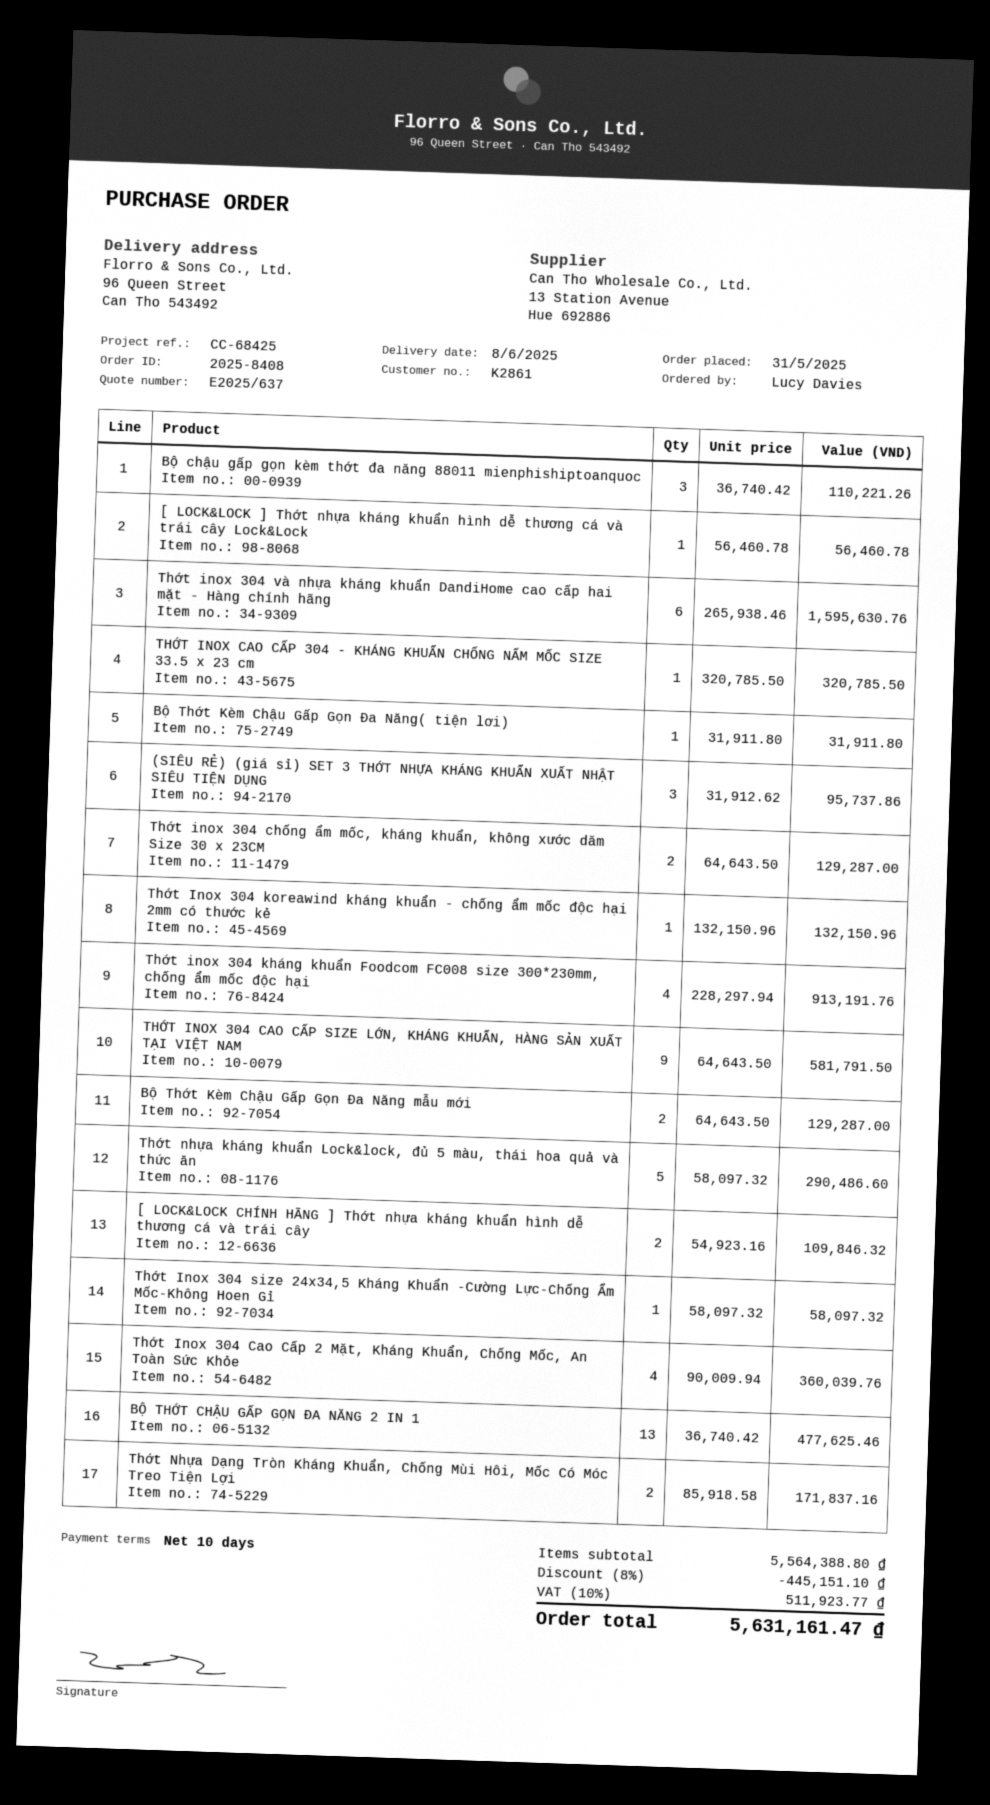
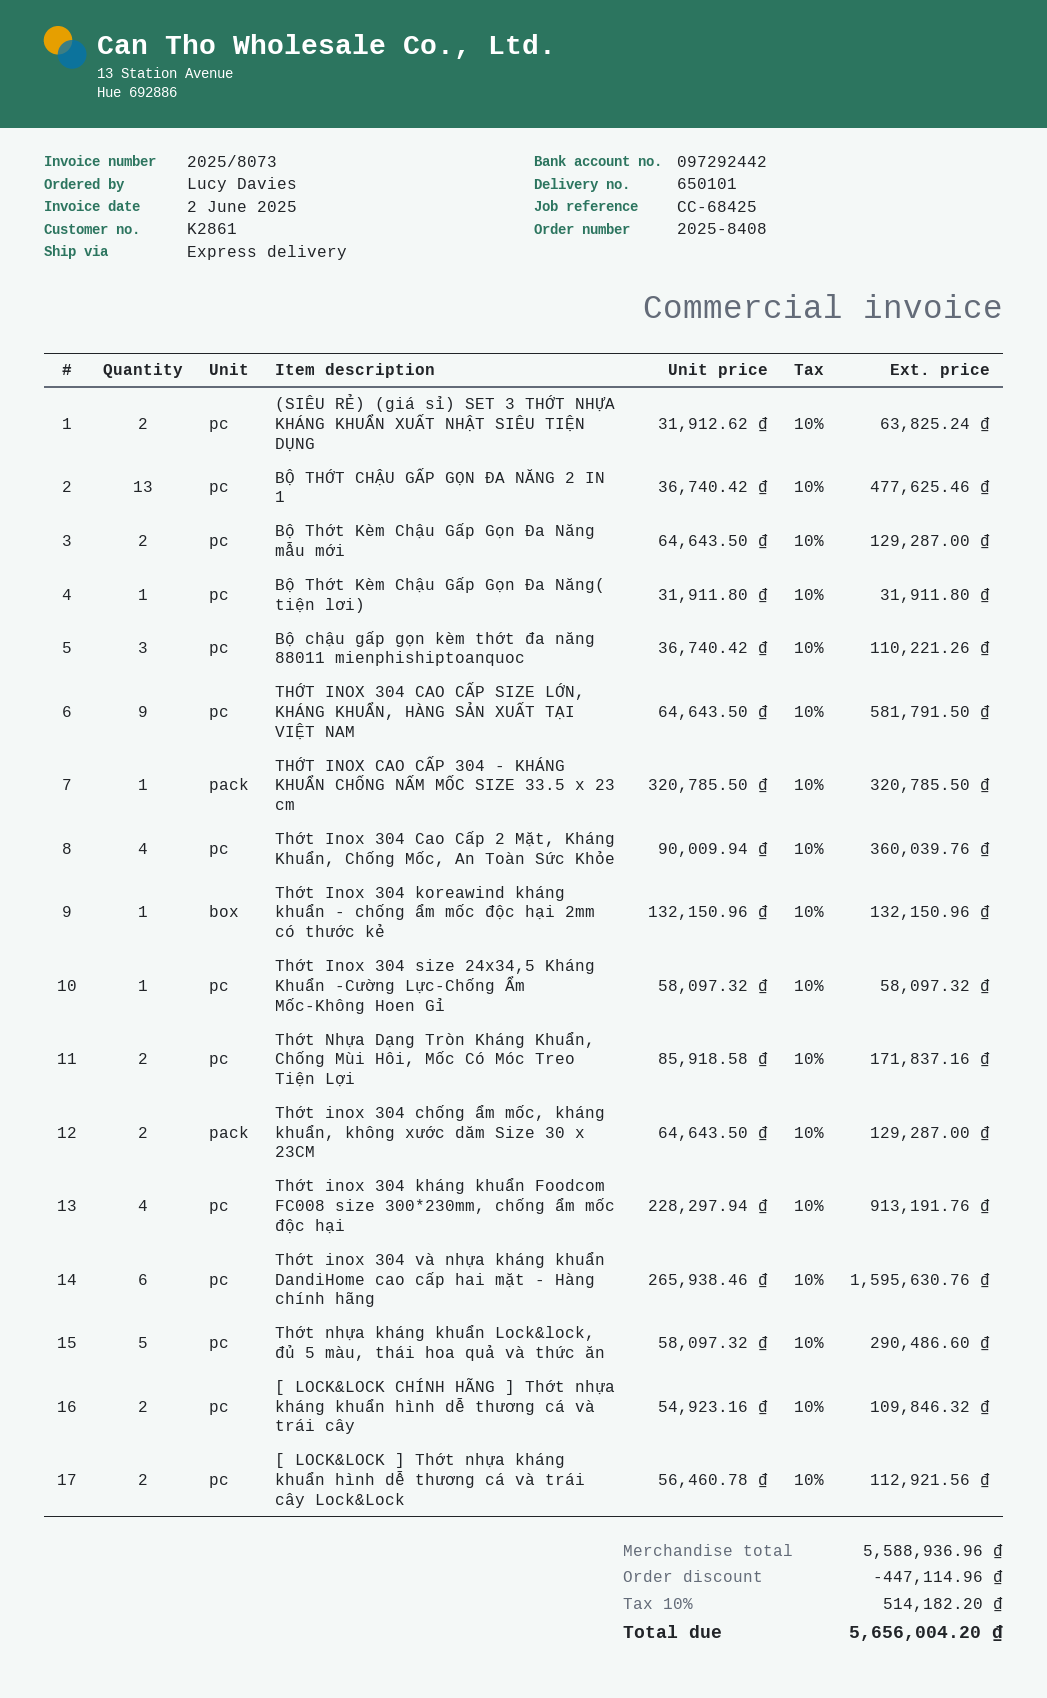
[ LOCK&LOCK ] Thớt nhựa kháng khuẩn hình dễ thương cá và trái cây Lock&Lock: 1 x 56460.78 = 56460.78 -> 2 x 56460.78 = 112921.56
(SIÊU RẺ) (giá sỉ) SET 3 THỚT NHỰA KHÁNG KHUẨN XUẤT NHẬT SIÊU TIỆN DỤNG: 3 x 31912.62 = 95737.86 -> 2 x 31912.62 = 63825.24
subtotal: 5564388.80 -> 5588936.96
discount: 445151.10 -> 447114.96
tax: 10% = 511923.77 -> 10% = 514182.20
total: 5631161.47 -> 5656004.20

